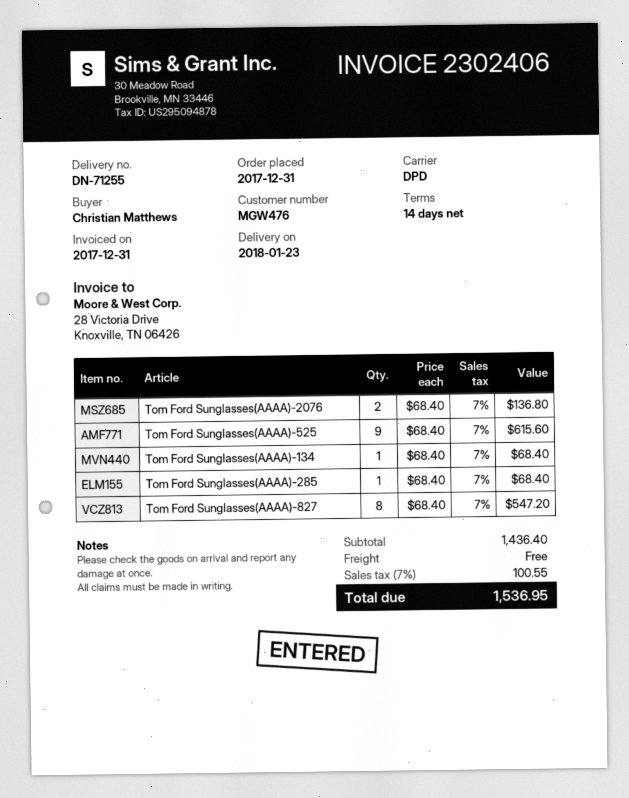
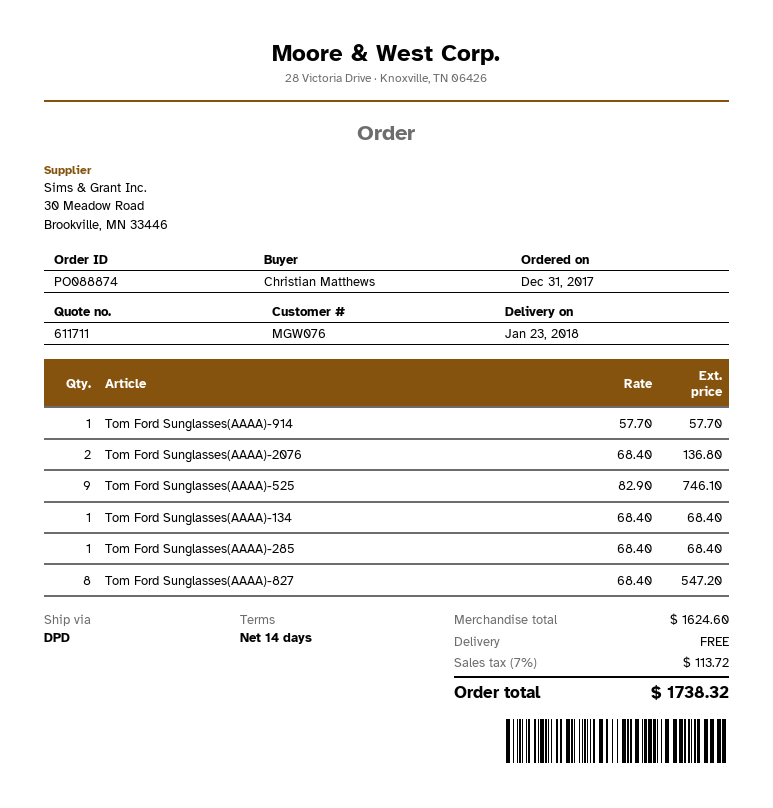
customer number: MGW476 -> MGW076
Tom Ford Sunglasses(AAAA)-525: 9 x 68.40 = 615.60 -> 9 x 82.90 = 746.10
Tom Ford Sunglasses(AAAA)-914: none -> 1 x 57.70 = 57.70
subtotal: 1436.40 -> 1624.60
tax: 7% = 100.55 -> 7% = 113.72
total: 1536.95 -> 1738.32

